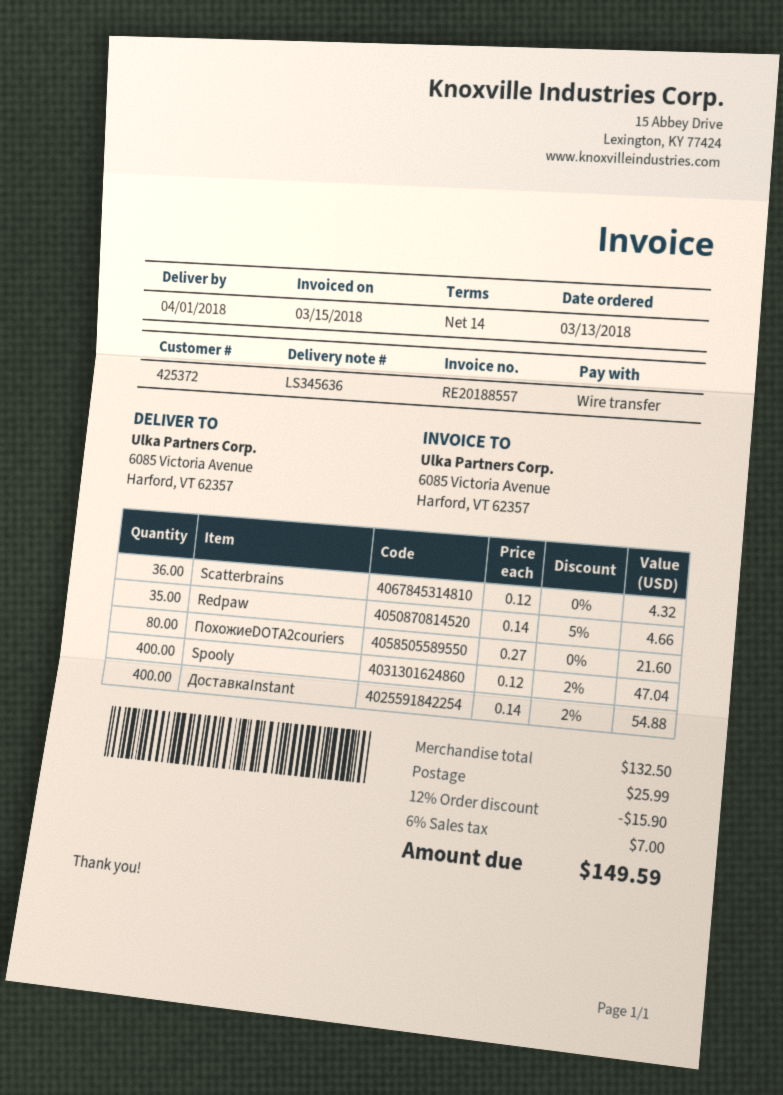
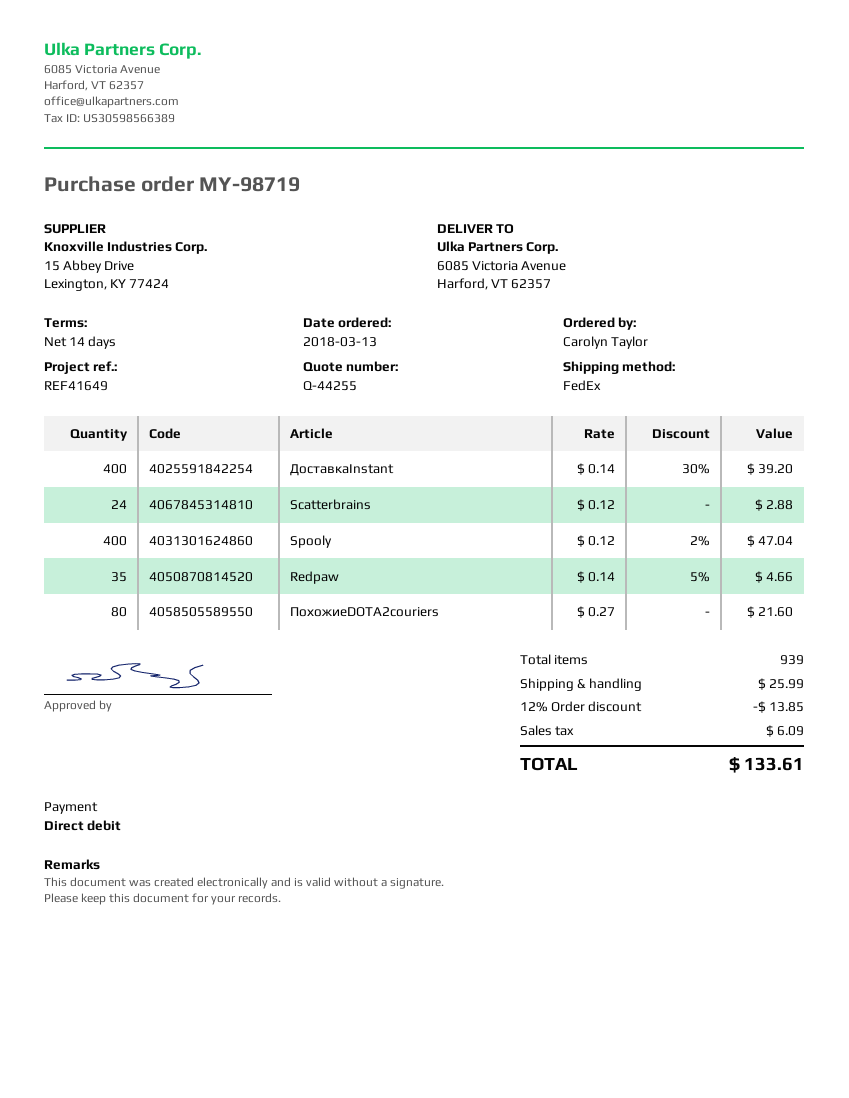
payment method: bank transfer -> direct debit
Scatterbrains: 36 x 0.12 = 4.32 -> 24 x 0.12 = 2.88
ДоставкаInstant: 400 x 0.14 - 2% = 54.88 -> 400 x 0.14 - 30% = 39.20
discount: 12% = 15.90 -> 12% = 13.85
tax: 7.00 -> 6.09
total: 149.59 -> 133.61

